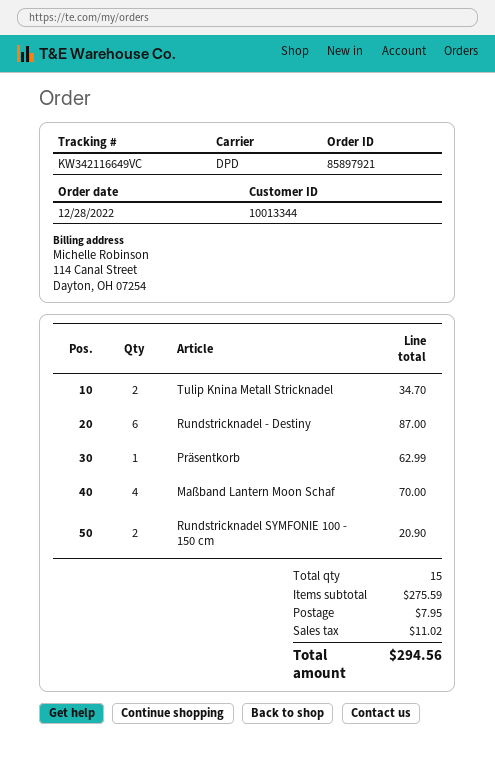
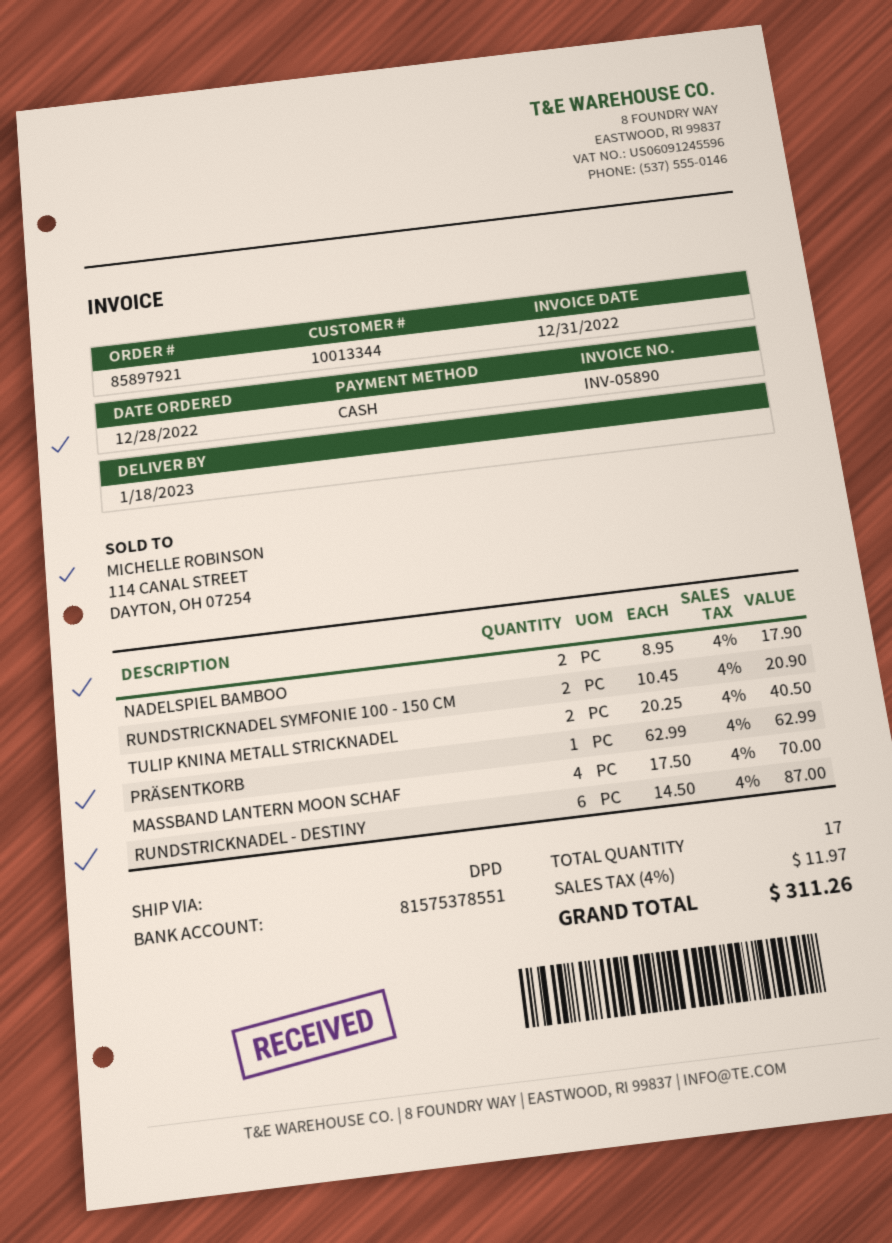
Tulip Knina Metall Stricknadel: 2 for 34.70 -> 2 for 40.50
NADELSPIEL BAMBOO: none -> 2 for 17.90
total quantity: 15 -> 17
shipping: 7.95 -> none
tax: 11.02 -> 11.97
total: 294.56 -> 311.26

